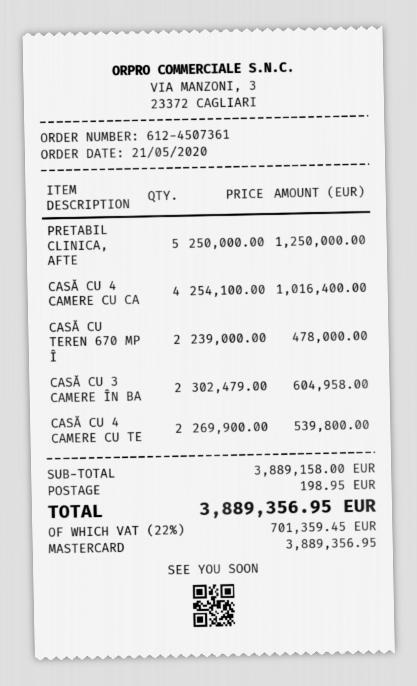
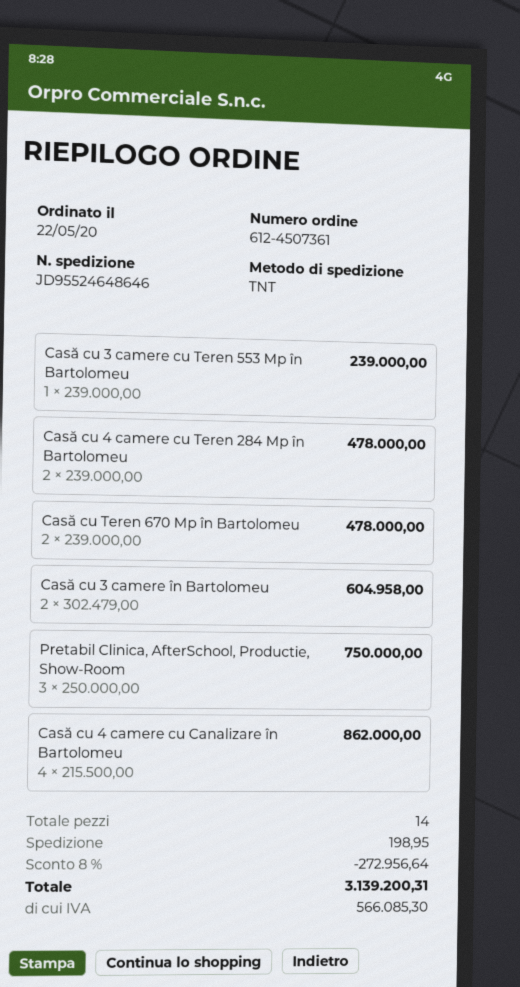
order date: 2020-05-21 -> 2020-05-22
PRETABIL CLINICA, AFTE: 5 x 250000.00 = 1250000.00 -> 3 x 250000.00 = 750000.00
CASĂ CU 4 CAMERE CU CA: 4 x 254100.00 = 1016400.00 -> 4 x 215500.00 = 862000.00
CASĂ CU 4 CAMERE CU TE: 2 x 269900.00 = 539800.00 -> 2 x 239000.00 = 478000.00
Casă cu 3 camere cu Teren 553 Mp în Bartolomeu: none -> 1 x 239000.00 = 239000.00
discount: none -> 8% = 272956.64
tax: 701359.45 -> 566085.30
total: 3889356.95 -> 3139200.31

